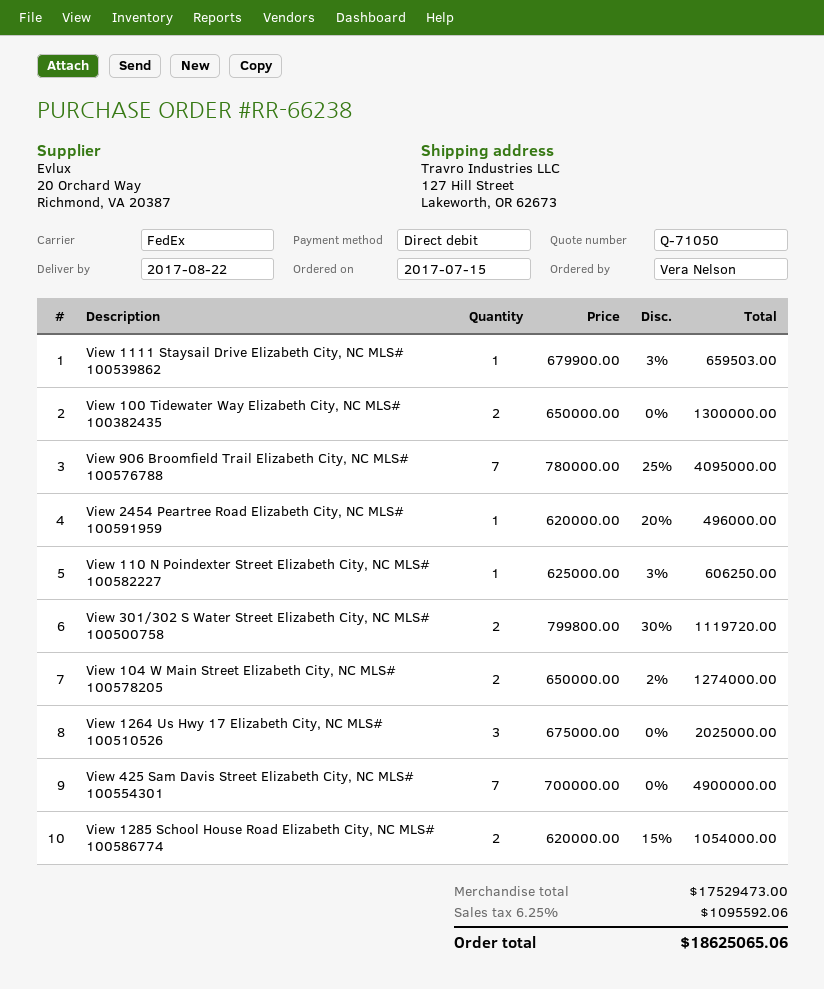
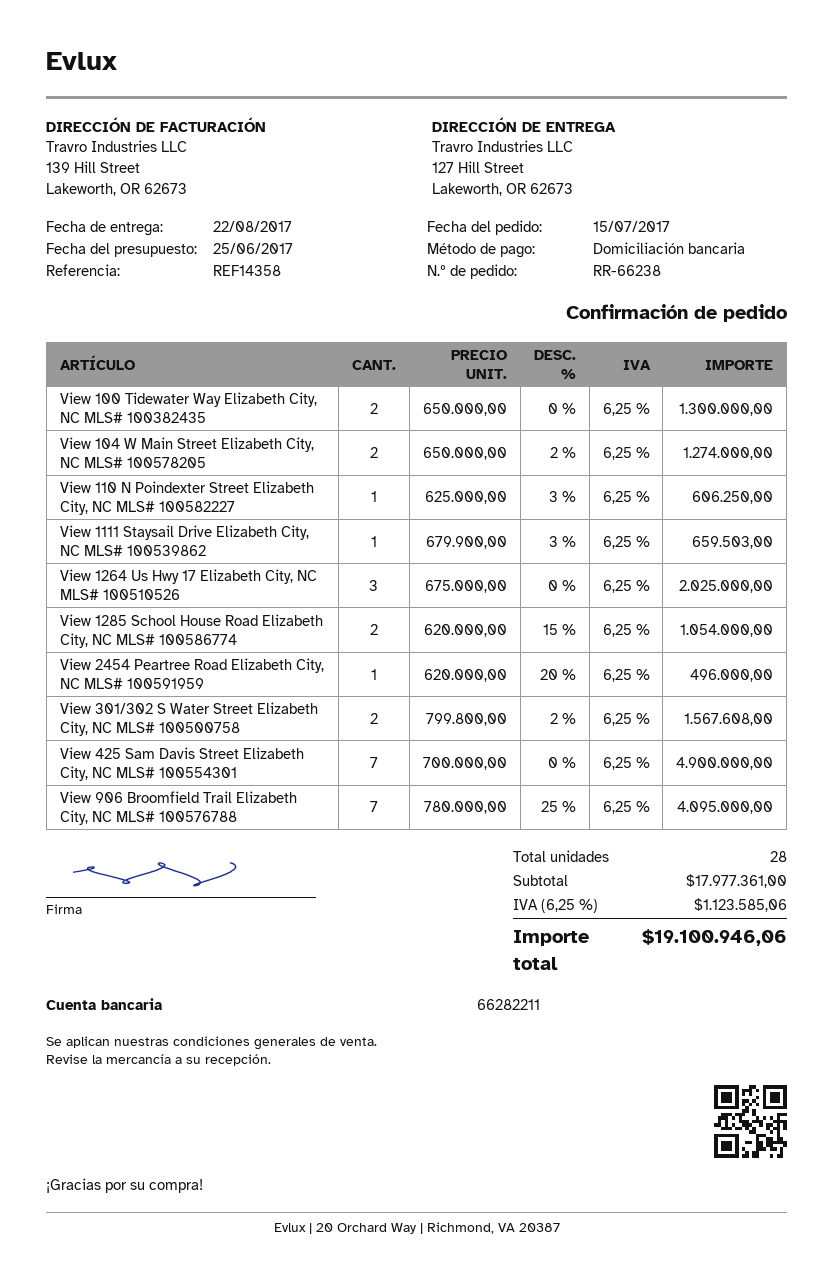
View 301/302 S Water Street Elizabeth City, NC MLS# 100500758: 2 x 799800.00 - 30% = 1119720.00 -> 2 x 799800.00 - 2% = 1567608.00
subtotal: 17529473.00 -> 17977361.00
tax: 6.25% = 1095592.06 -> 6.25% = 1123585.06
total: 18625065.06 -> 19100946.06

